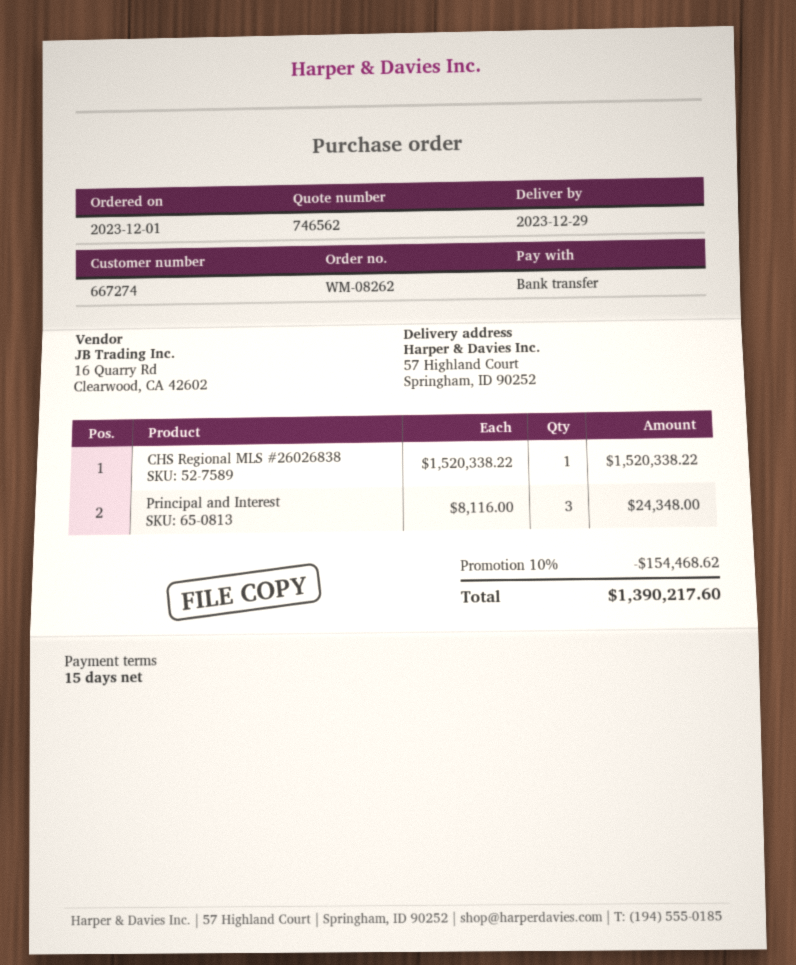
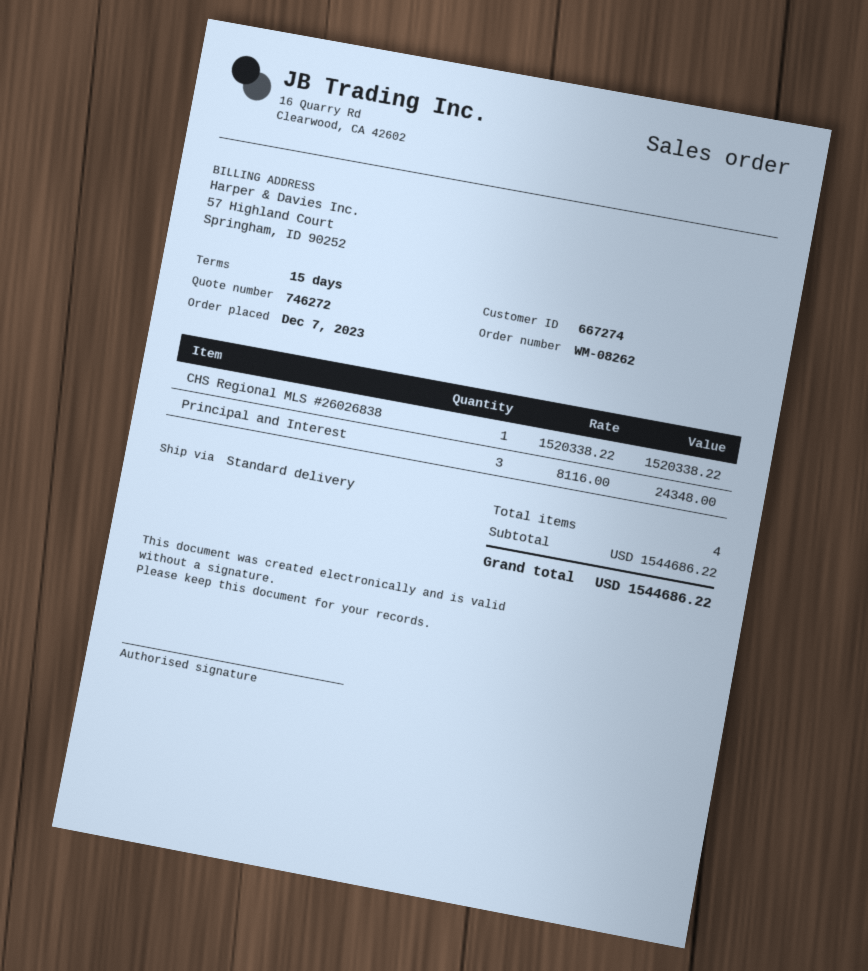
quote number: 746562 -> 746272
order date: 2023-12-01 -> 2023-12-07
discount: 10% = 154468.62 -> none
total: 1390217.60 -> 1544686.22

